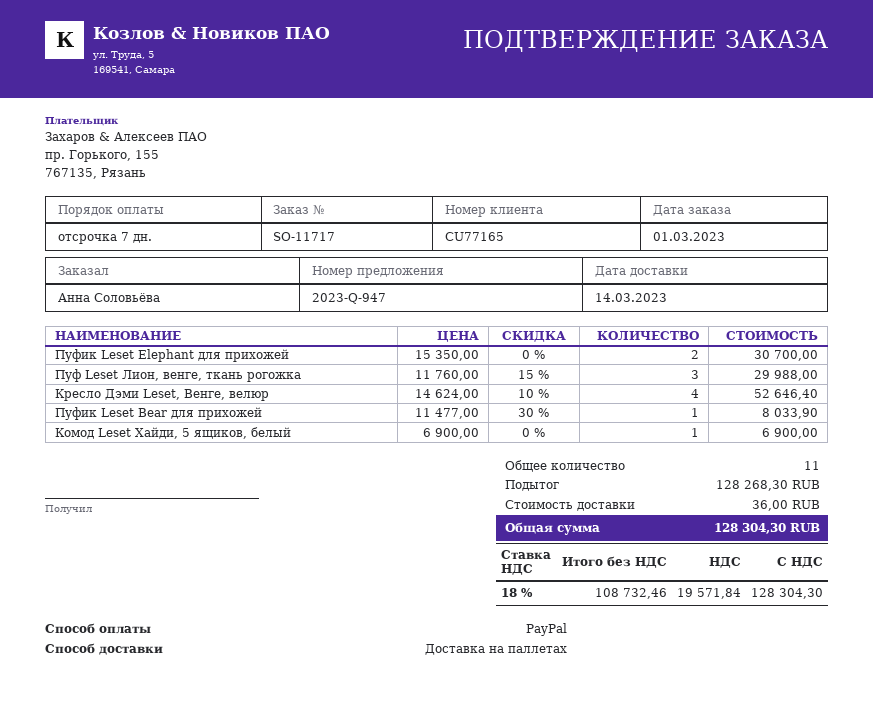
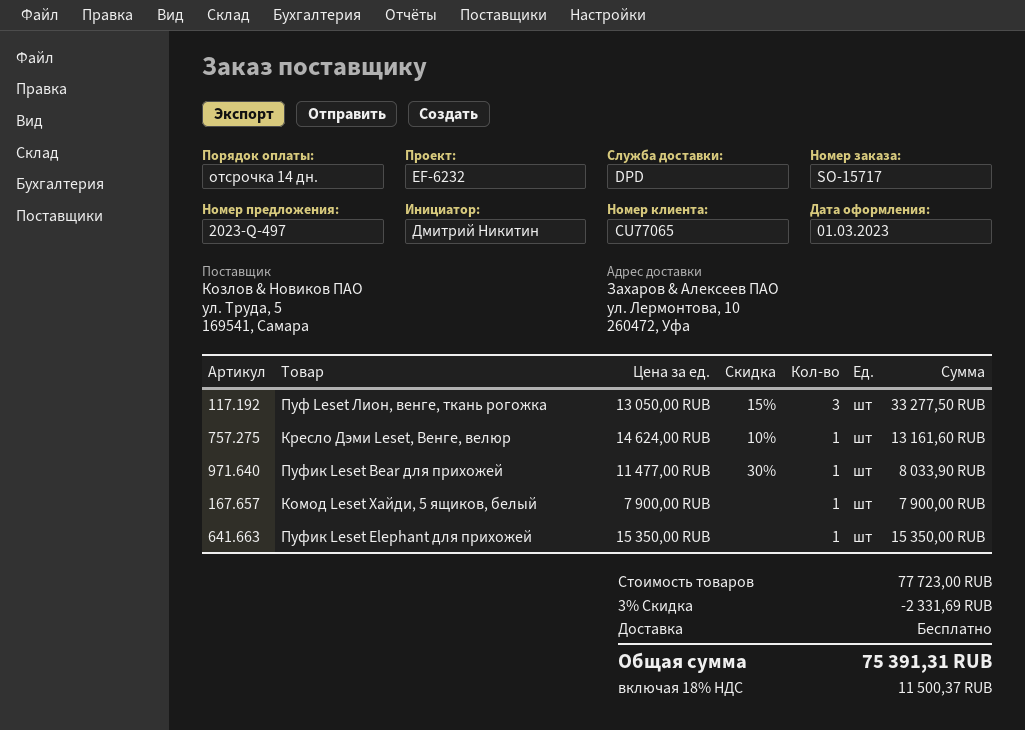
quote number: 2023-Q-947 -> 2023-Q-497
order number: SO-11717 -> SO-15717
payment terms: 7 days -> 14 days
customer number: CU77165 -> CU77065
ordered by: Анна Соловьёва -> Дмитрий Никитин
shipping method: pallet freight -> DPD
Пуфик Leset Elephant для прихожей: 2 x 15350.00 = 30700.00 -> 1 x 15350.00 = 15350.00
Пуф Leset Лион, венге, ткань рогожка: 3 x 11760.00 - 15% = 29988.00 -> 3 x 13050.00 - 15% = 33277.50
Кресло Дэми Leset, Венге, велюр: 4 x 14624.00 - 10% = 52646.40 -> 1 x 14624.00 - 10% = 13161.60
Комод Leset Хайди, 5 ящиков, белый: 1 x 6900.00 = 6900.00 -> 1 x 7900.00 = 7900.00
subtotal: 128268.30 -> 77723.00
discount: none -> 3% = 2331.69
shipping: 36.00 -> 0.00
tax: 18% = 19571.84 -> 18% = 11500.37
total: 128304.30 -> 75391.31

